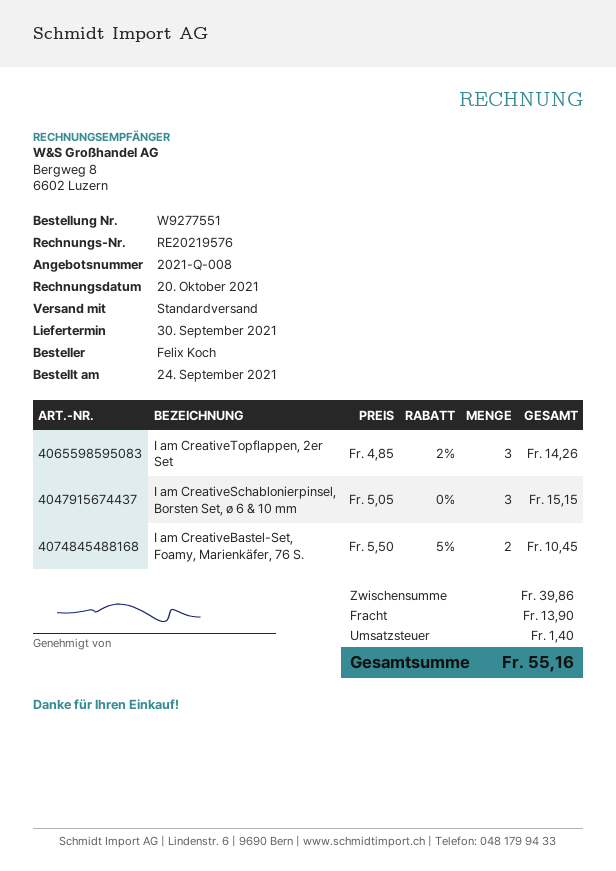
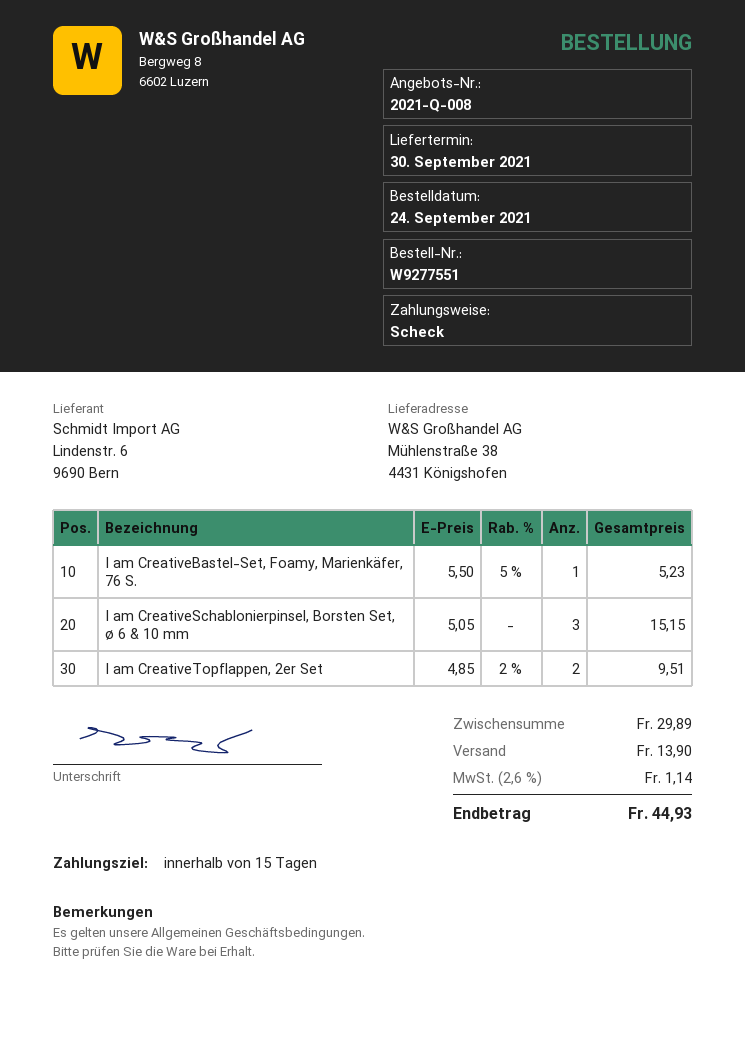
I am CreativeTopflappen, 2er Set: 3 x 4.85 - 2% = 14.26 -> 2 x 4.85 - 2% = 9.51
I am CreativeBastel-Set, Foamy, Marienkäfer, 76 S.: 2 x 5.50 - 5% = 10.45 -> 1 x 5.50 - 5% = 5.23
subtotal: 39.86 -> 29.89
tax: 1.40 -> 1.14
total: 55.16 -> 44.93

